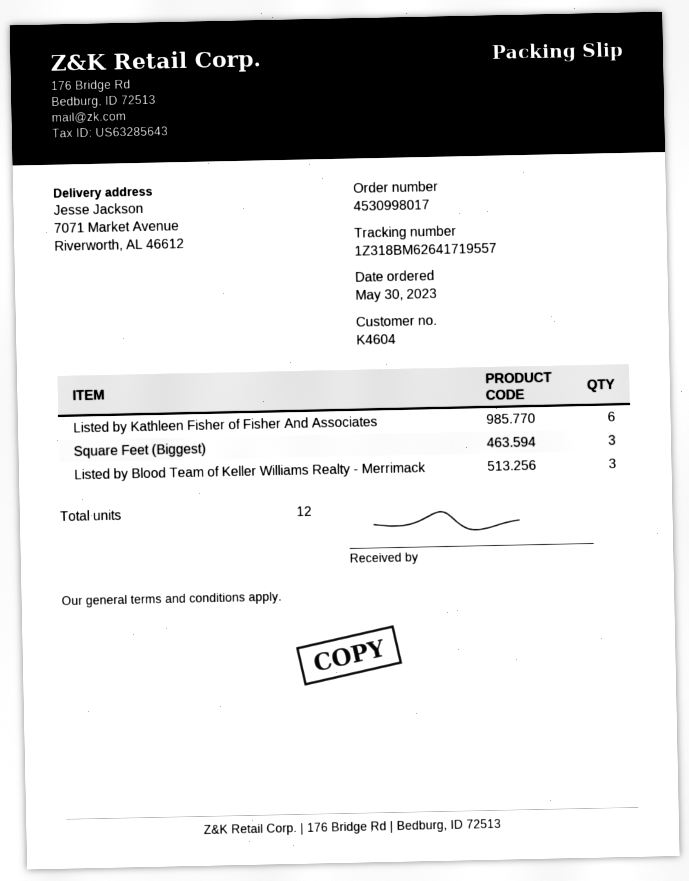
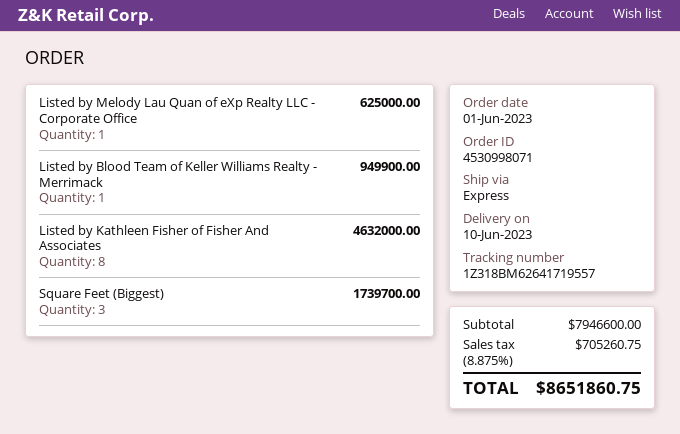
order number: 4530998017 -> 4530998071
order date: 2023-05-30 -> 2023-06-01
Listed by Kathleen Fisher of Fisher And Associates: 6 -> 8
Listed by Blood Team of Keller Williams Realty - Merrimack: 3 -> 1
Listed by Melody Lau Quan of eXp Realty LLC - Corporate Office: none -> 1

